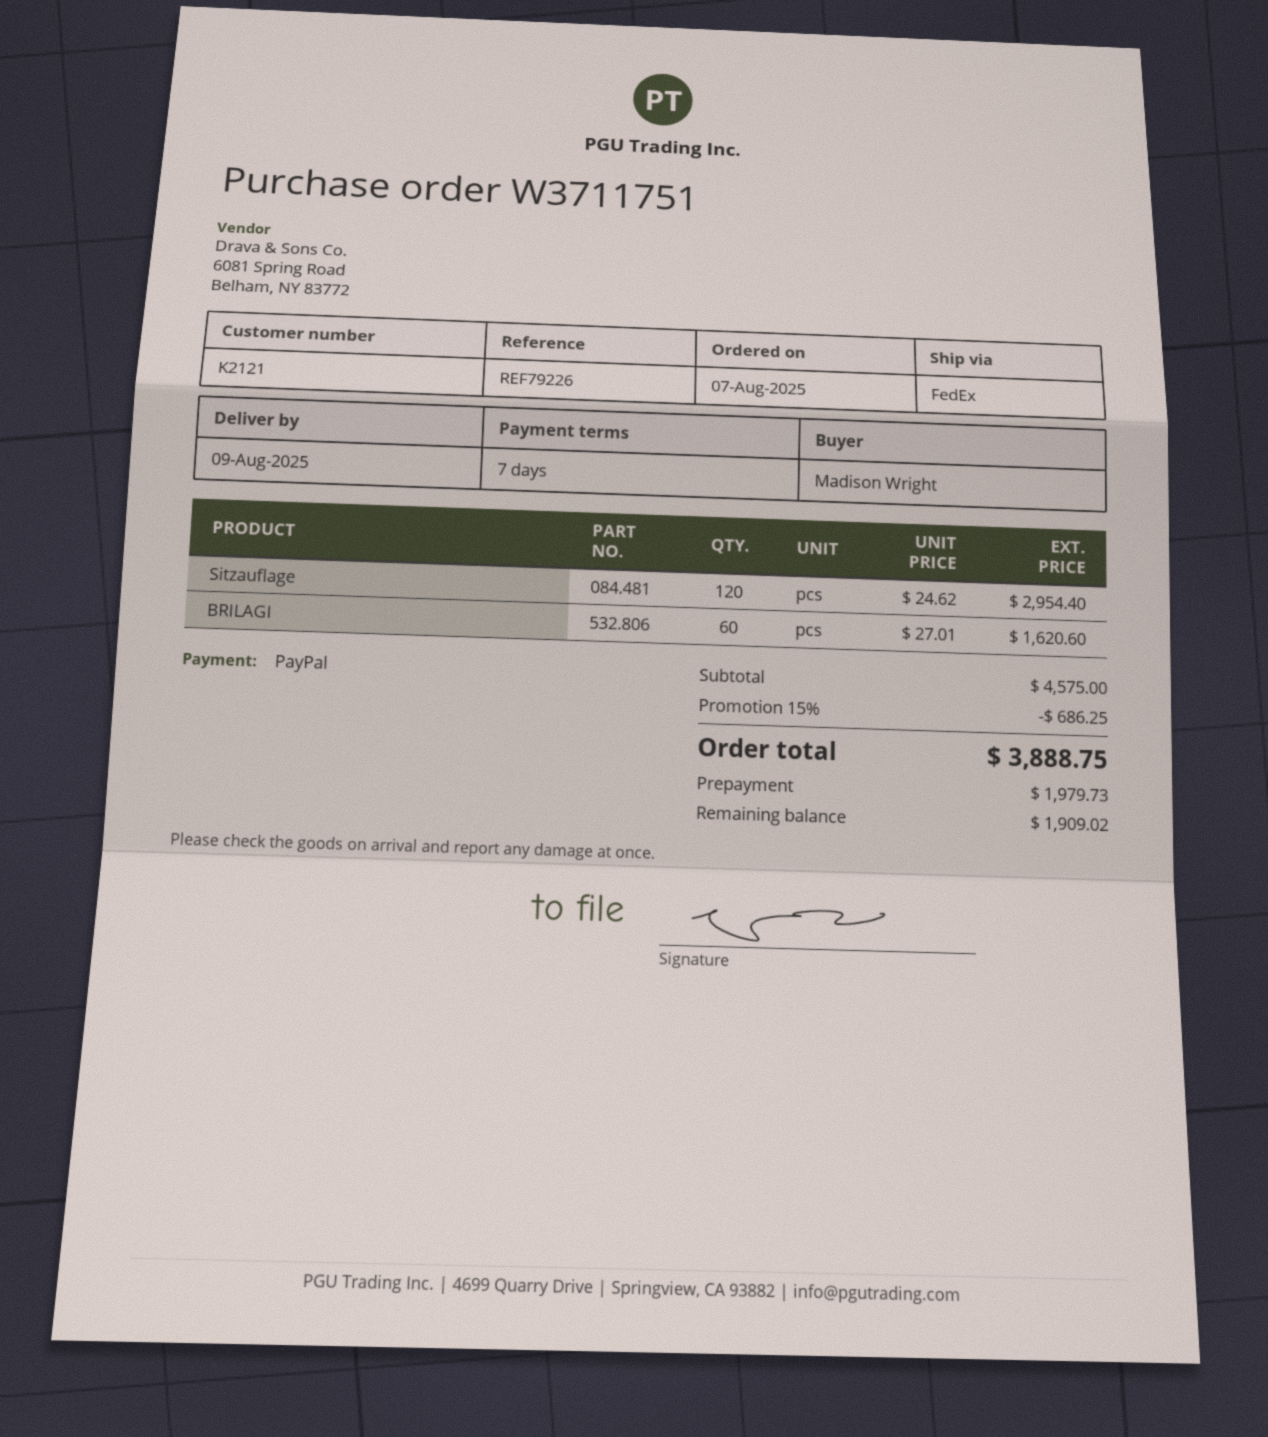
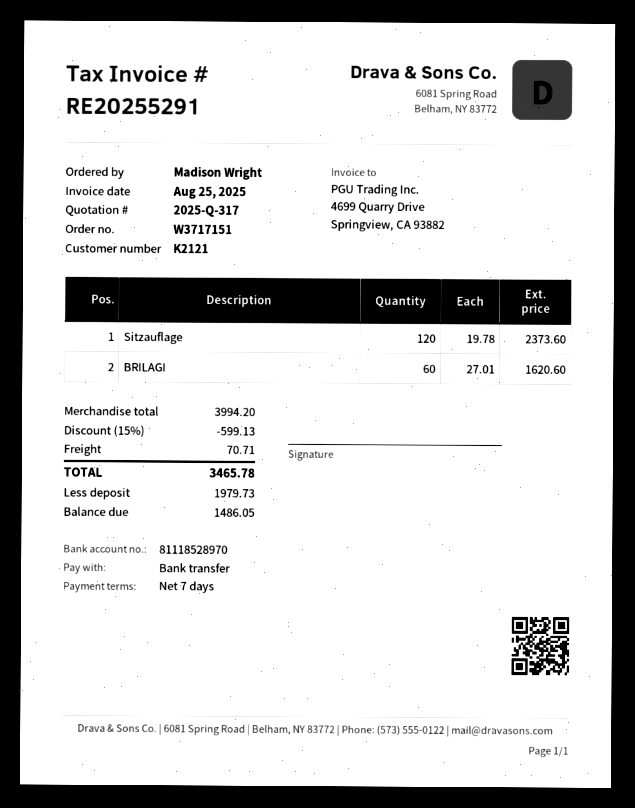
order number: W3711751 -> W3717151
payment method: PayPal -> bank transfer
Sitzauflage: 120 x 24.62 = 2954.40 -> 120 x 19.78 = 2373.60
subtotal: 4575.00 -> 3994.20
discount: 15% = 686.25 -> 15% = 599.13
shipping: none -> 70.71
total: 3888.75 -> 3465.78
balance: 1909.02 -> 1486.05

